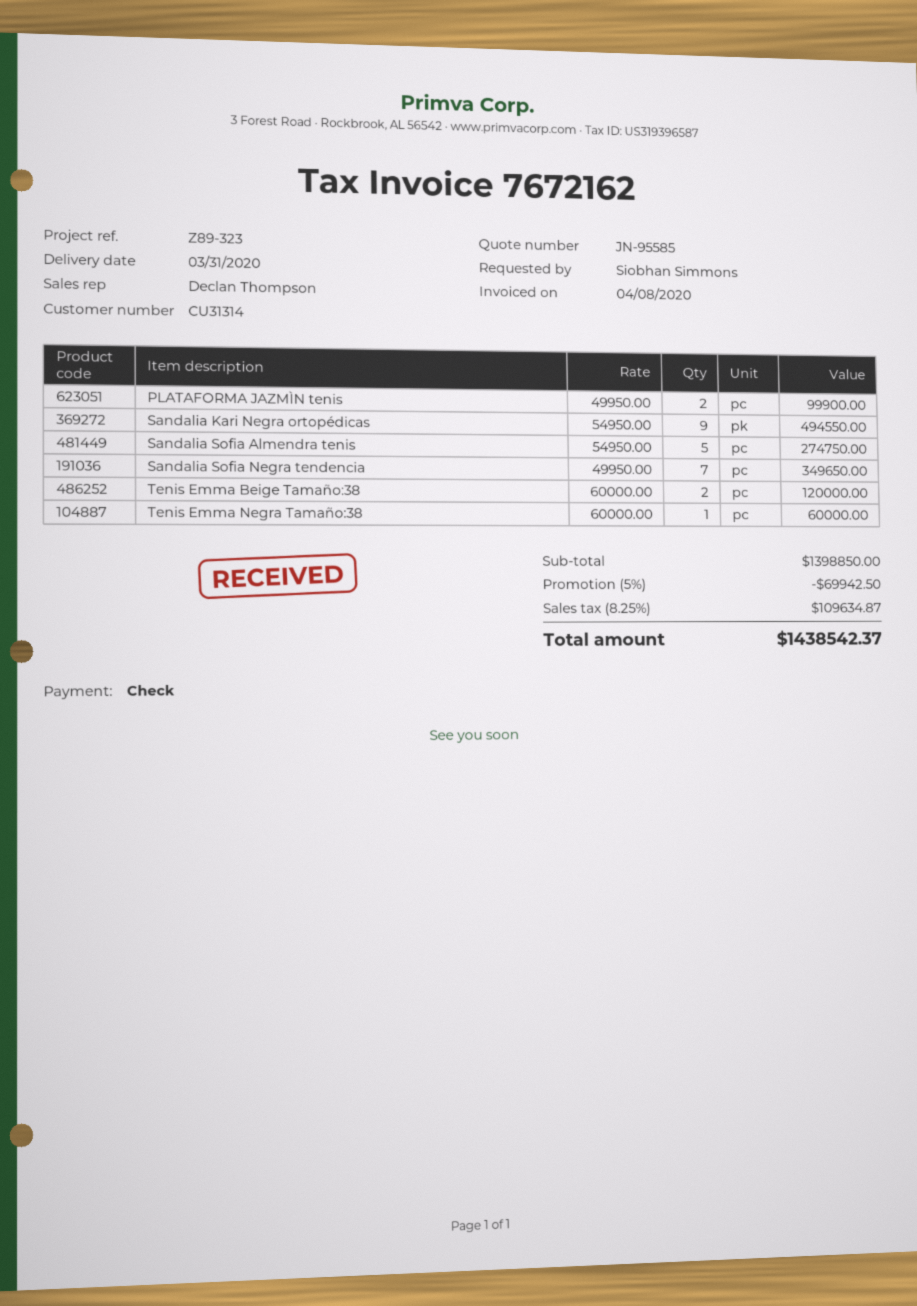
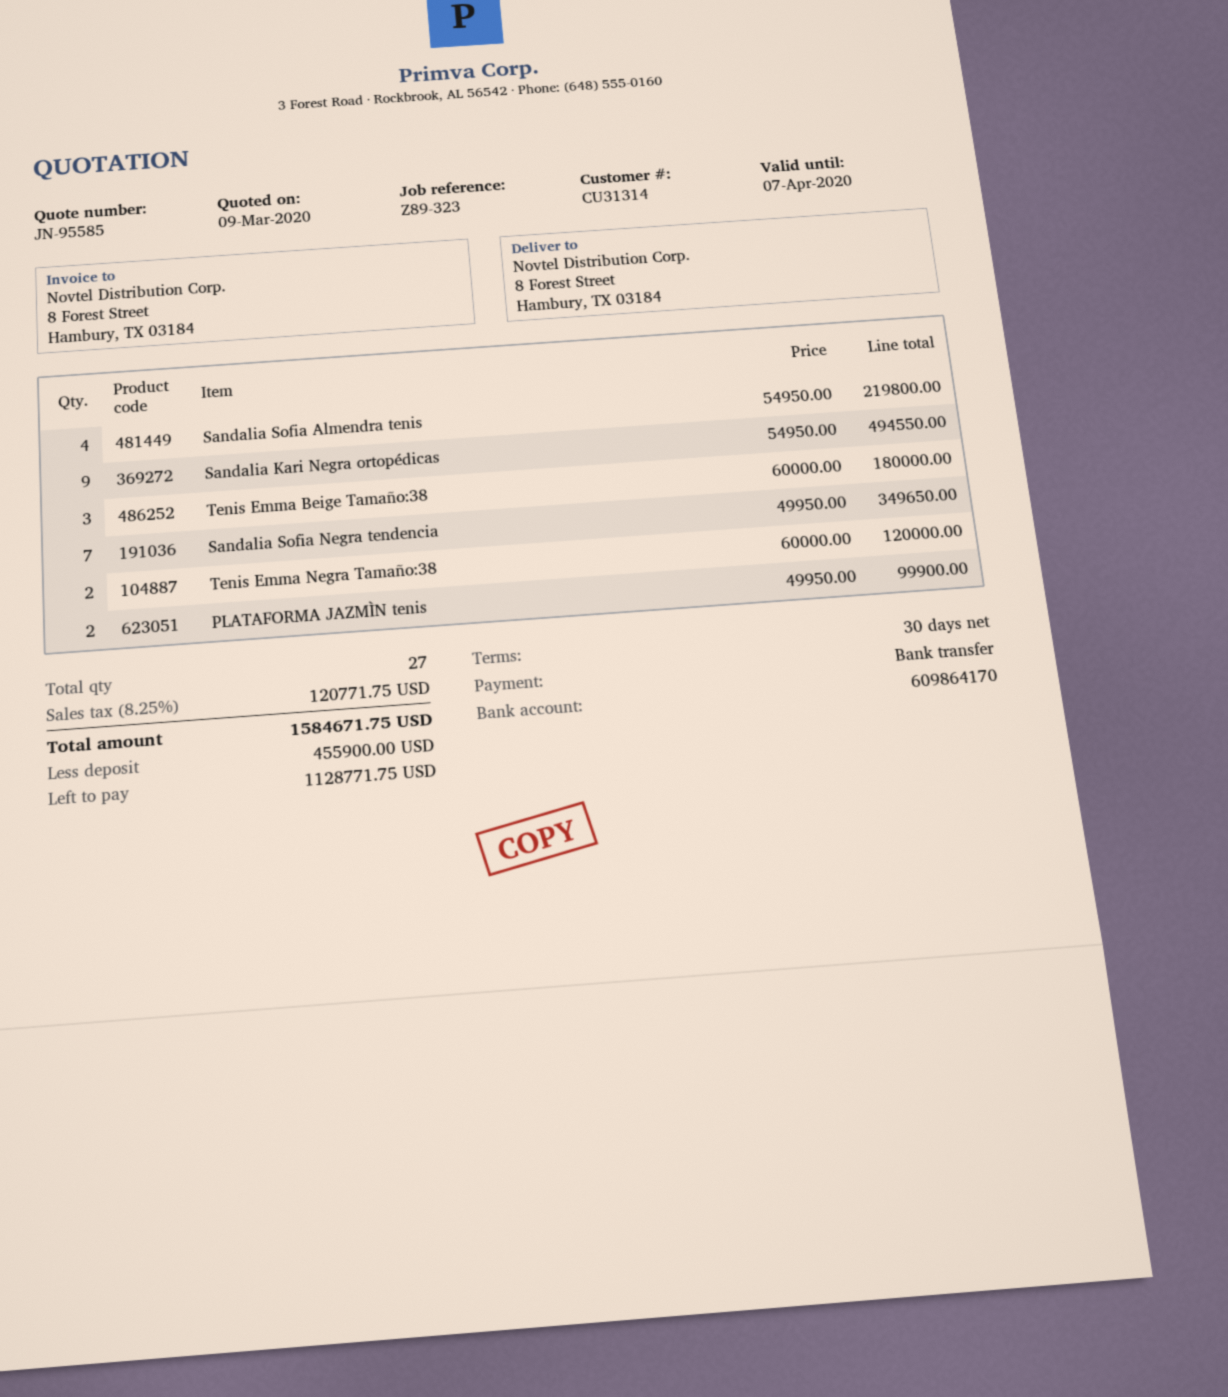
payment method: cheque -> bank transfer
Sandalia Sofia Almendra tenis: 5 x 54950.00 = 274750.00 -> 4 x 54950.00 = 219800.00
Tenis Emma Beige Tamaño:38: 2 x 60000.00 = 120000.00 -> 3 x 60000.00 = 180000.00
Tenis Emma Negra Tamaño:38: 1 x 60000.00 = 60000.00 -> 2 x 60000.00 = 120000.00
discount: 5% = 69942.50 -> none
tax: 8.25% = 109634.87 -> 8.25% = 120771.75
total: 1438542.37 -> 1584671.75

